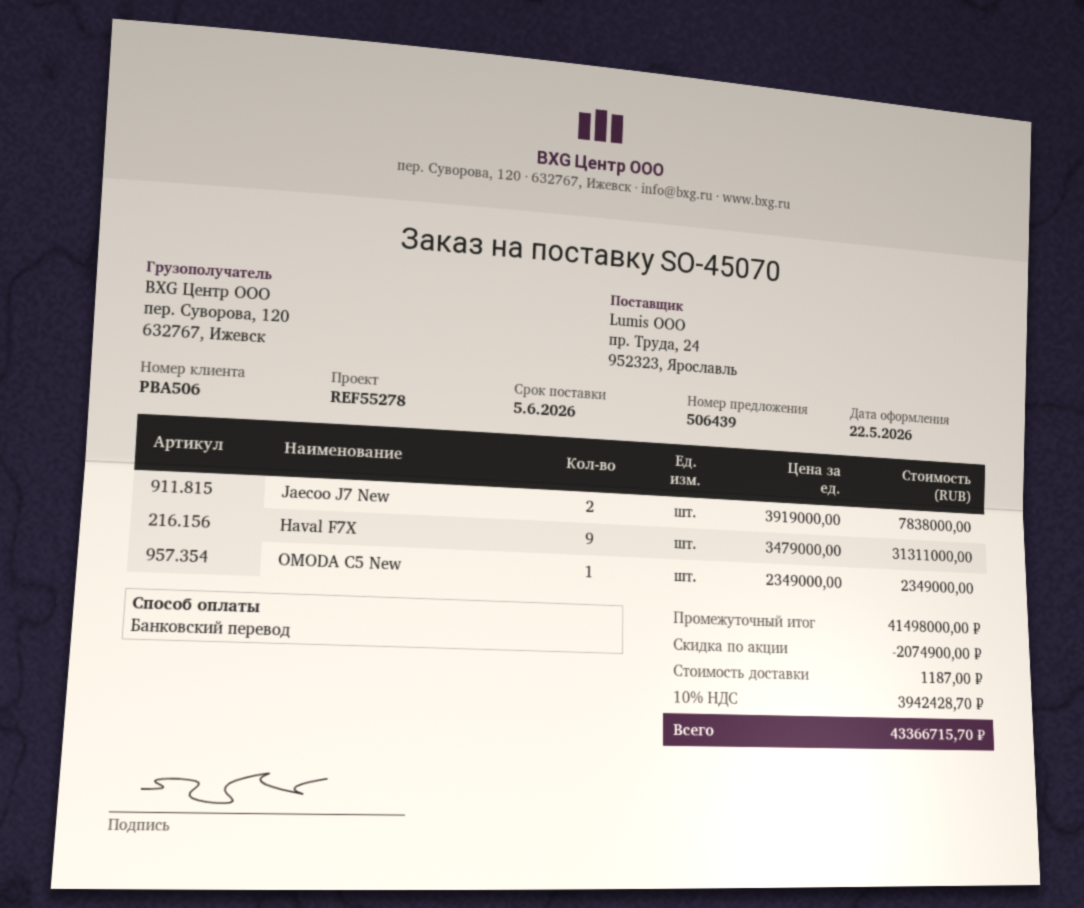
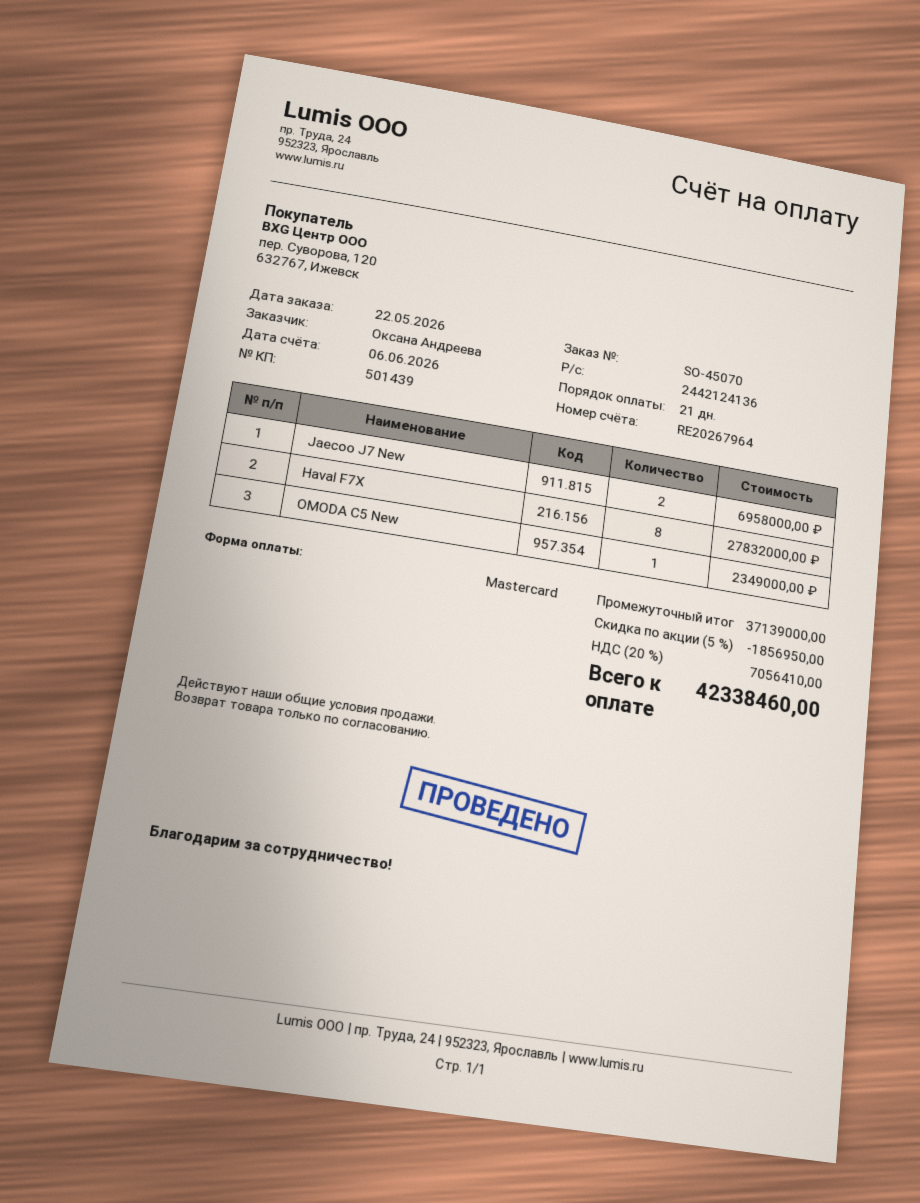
quote number: 506439 -> 501439
payment method: bank transfer -> Mastercard
Jaecoo J7 New: 2 for 7838000.00 -> 2 for 6958000.00
Haval F7X: 9 for 31311000.00 -> 8 for 27832000.00
subtotal: 41498000.00 -> 37139000.00
discount: 2074900.00 -> 1856950.00
shipping: 1187.00 -> none
tax: 10% = 3942428.70 -> 20% = 7056410.00
total: 43366715.70 -> 42338460.00

